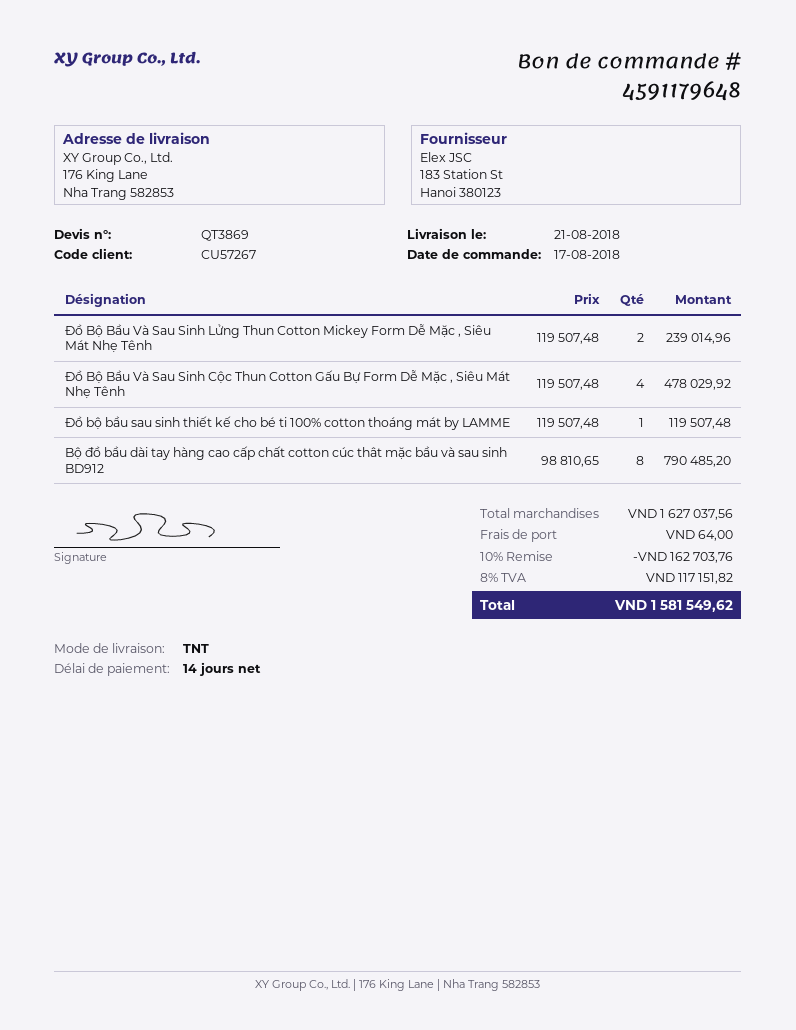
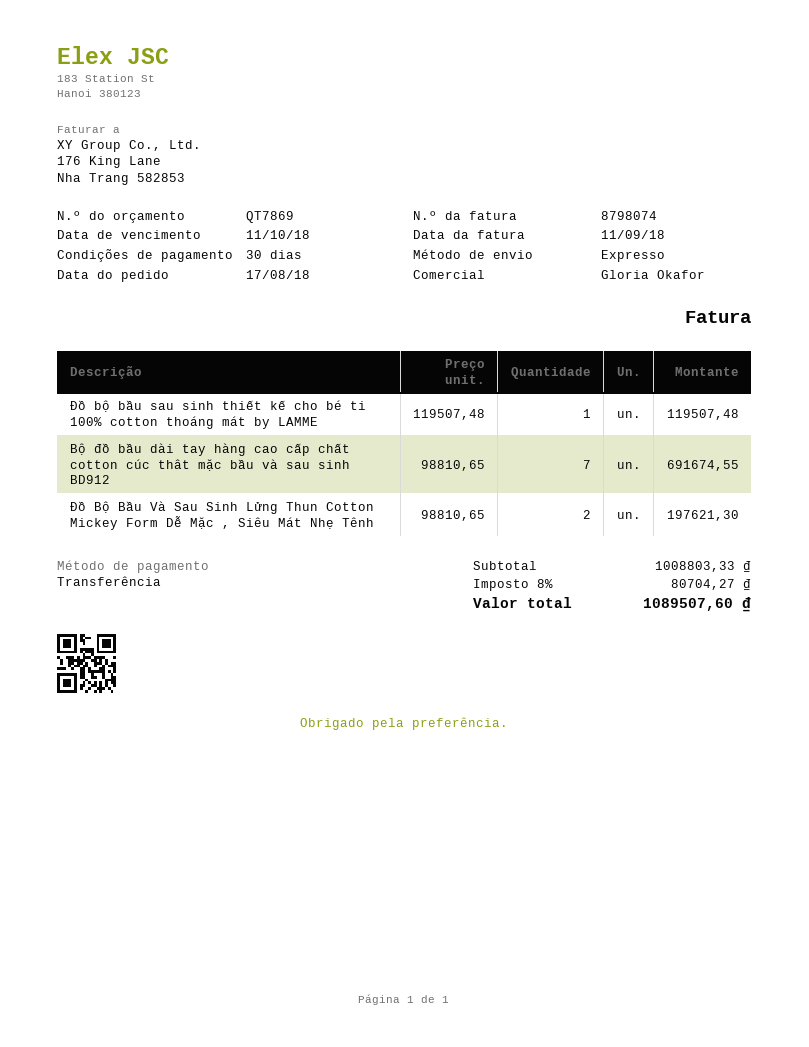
quote number: QT3869 -> QT7869
payment terms: 14 days -> 30 days
shipping method: TNT -> express
Đồ Bộ Bầu Và Sau Sinh Lửng Thun Cotton Mickey Form Dễ Mặc , Siêu Mát Nhẹ Tênh: 2 x 119507.48 = 239014.96 -> 2 x 98810.65 = 197621.30
Đồ Bộ Bầu Và Sau Sinh Cộc Thun Cotton Gấu Bự Form Dễ Mặc , Siêu Mát Nhẹ Tênh: 4 x 119507.48 = 478029.92 -> none
Bộ đồ bầu dài tay hàng cao cấp chất cotton cúc thât mặc bầu và sau sinh BD912: 8 x 98810.65 = 790485.20 -> 7 x 98810.65 = 691674.55
subtotal: 1627037.56 -> 1008803.33
discount: 10% = 162703.76 -> none
shipping: 64.00 -> none
tax: 8% = 117151.82 -> 8% = 80704.27
total: 1581549.62 -> 1089507.60

